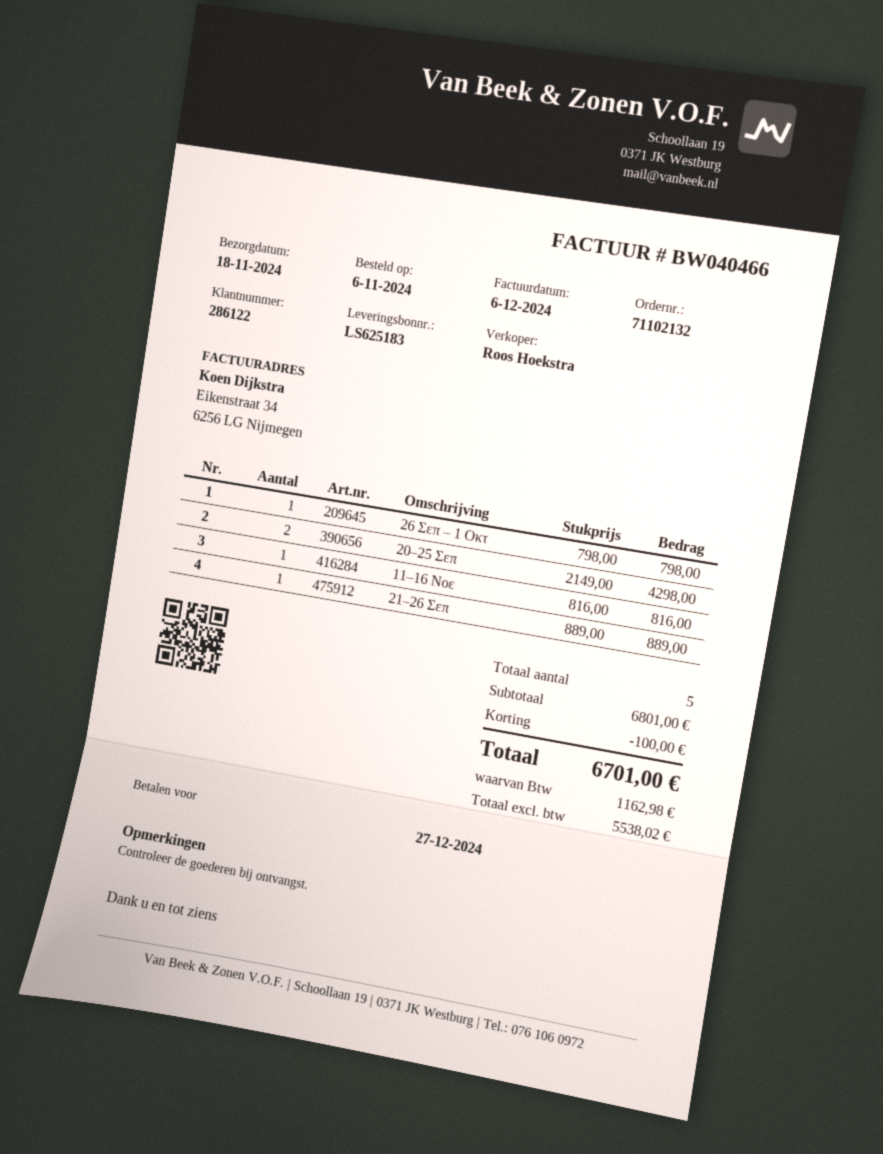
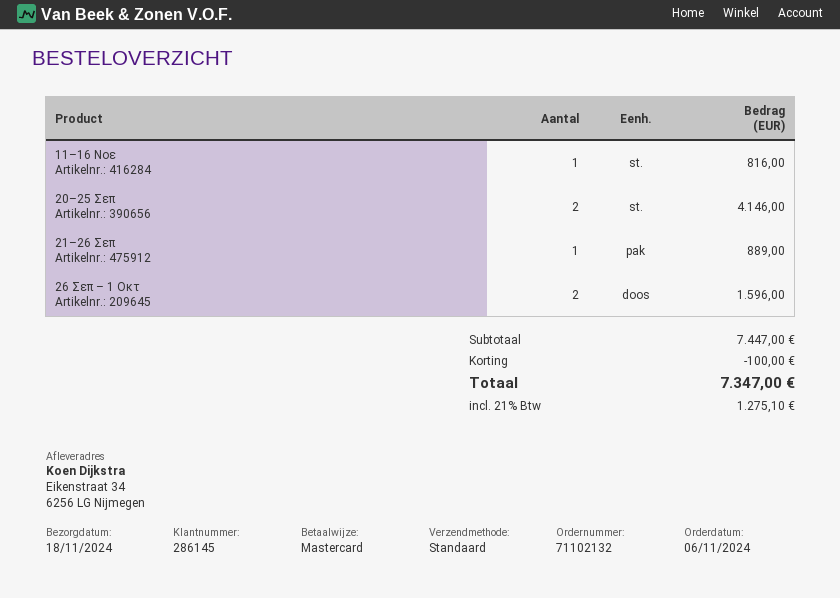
customer number: 286122 -> 286145
26 Σεπ – 1 Οκτ: 1 for 798.00 -> 2 for 1596.00
20–25 Σεπ: 2 for 4298.00 -> 2 for 4146.00
subtotal: 6801.00 -> 7447.00
tax: 1162.98 -> 1275.10
total: 6701.00 -> 7347.00

